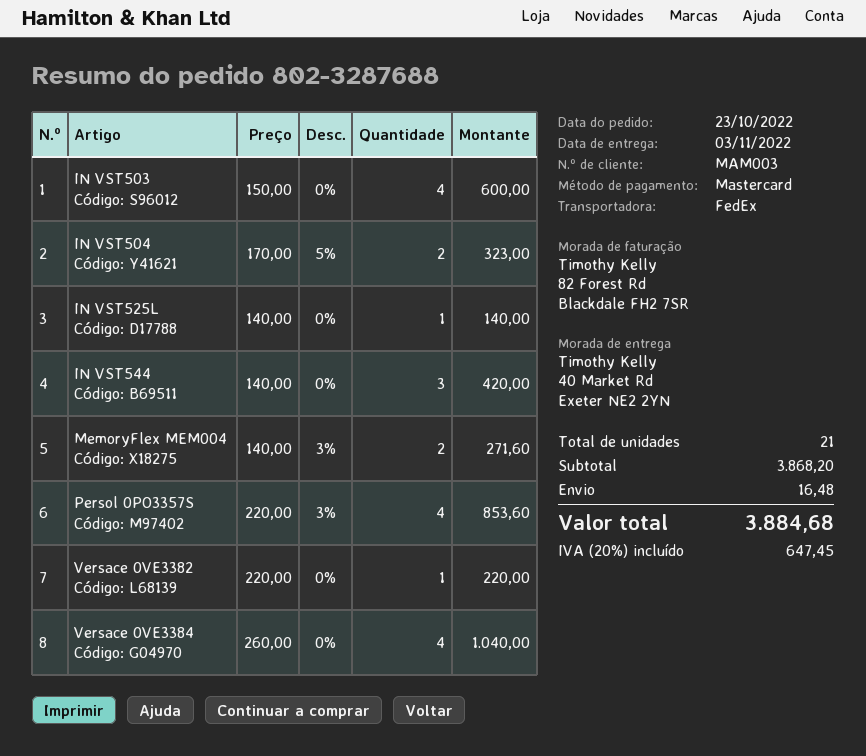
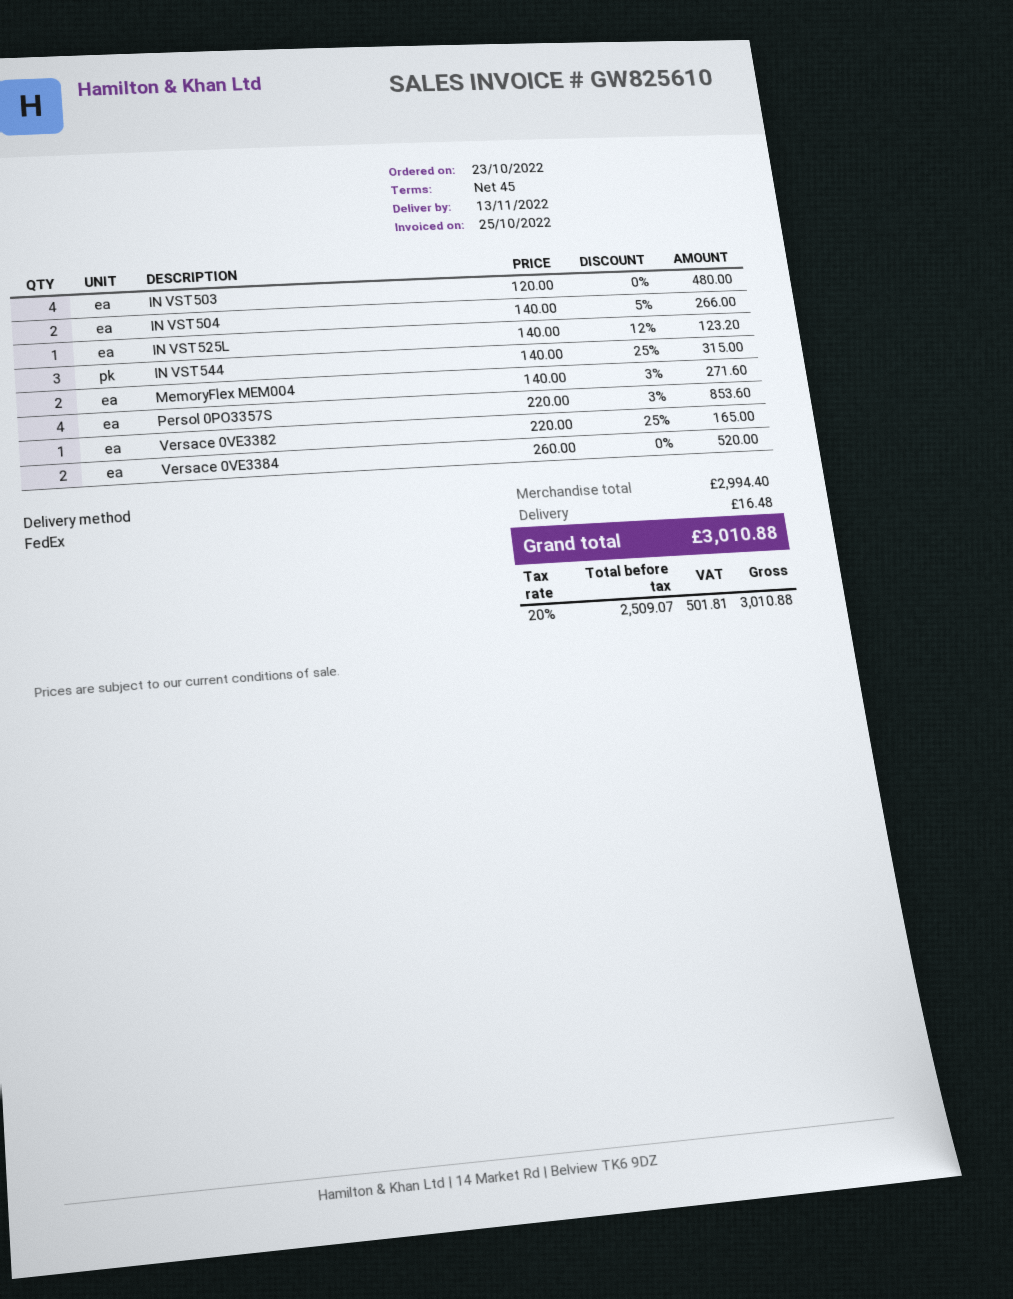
delivery date: 2022-11-03 -> 2022-11-13
IN VST503: 4 x 150.00 = 600.00 -> 4 x 120.00 = 480.00
IN VST504: 2 x 170.00 - 5% = 323.00 -> 2 x 140.00 - 5% = 266.00
IN VST525L: 1 x 140.00 = 140.00 -> 1 x 140.00 - 12% = 123.20
IN VST544: 3 x 140.00 = 420.00 -> 3 x 140.00 - 25% = 315.00
Versace 0VE3382: 1 x 220.00 = 220.00 -> 1 x 220.00 - 25% = 165.00
Versace 0VE3384: 4 x 260.00 = 1040.00 -> 2 x 260.00 = 520.00
subtotal: 3868.20 -> 2994.40
tax: 20% = 647.45 -> 20% = 501.81
total: 3884.68 -> 3010.88

